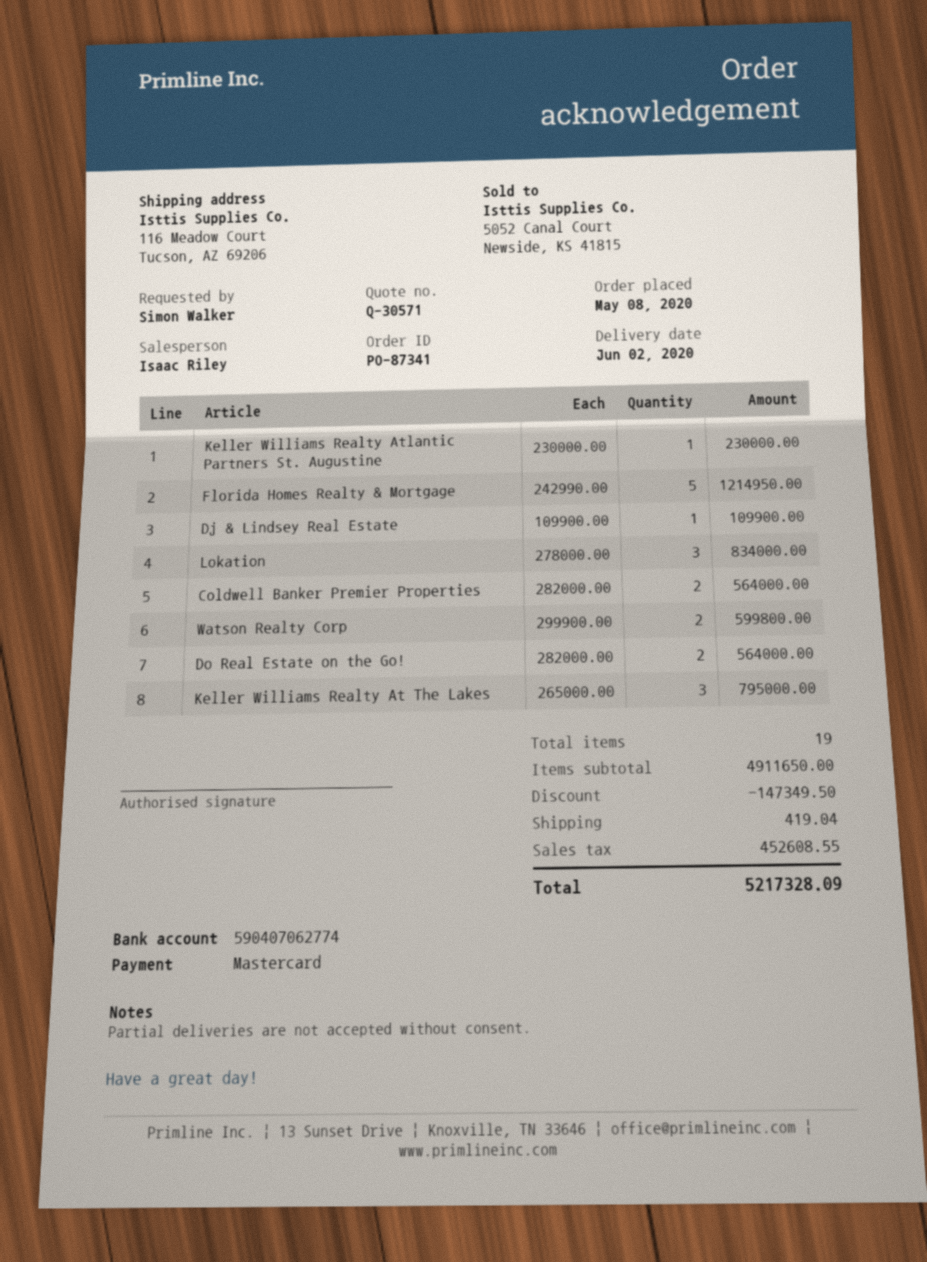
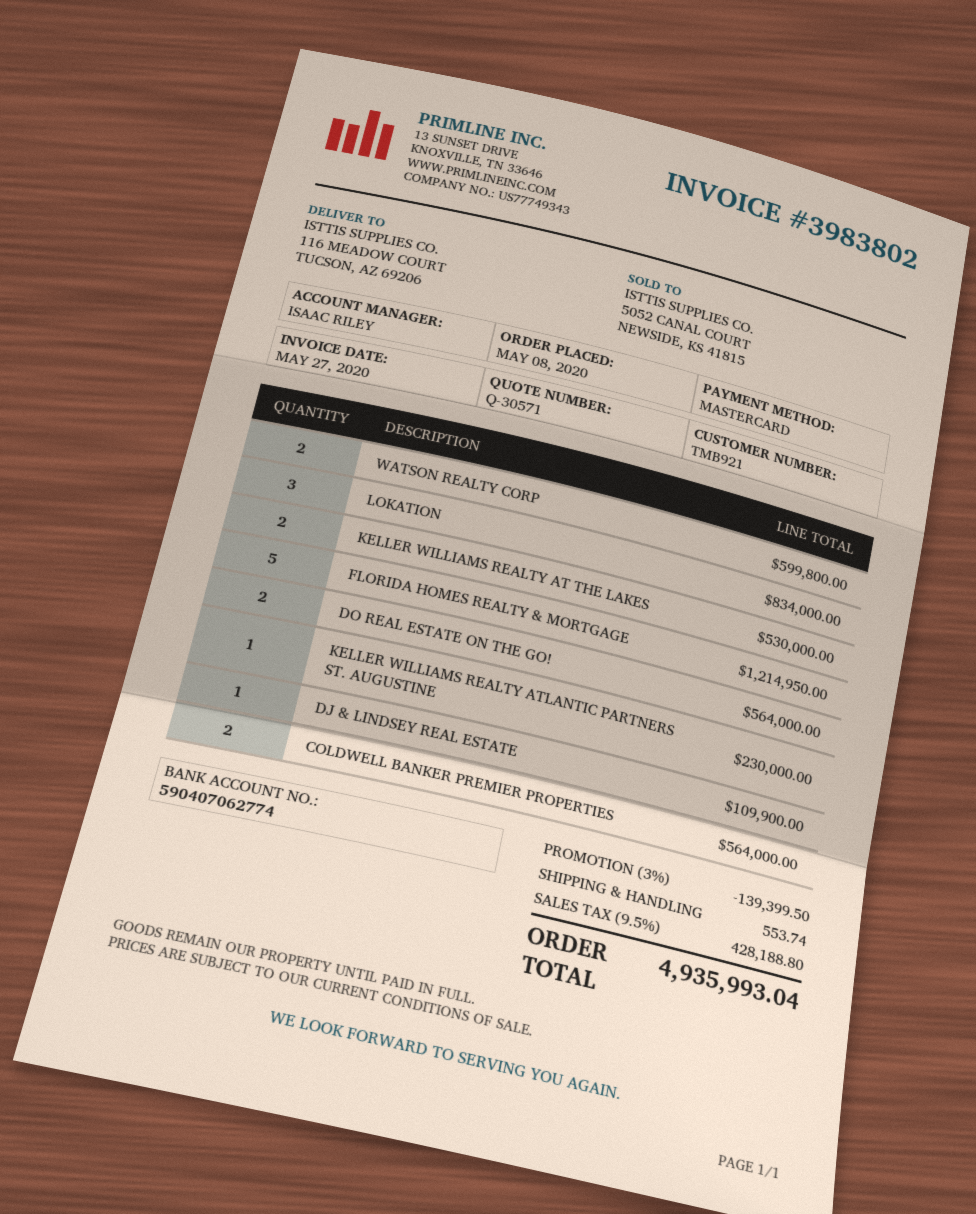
Keller Williams Realty At The Lakes: 3 for 795000.00 -> 2 for 530000.00
discount: 147349.50 -> 139399.50
shipping: 419.04 -> 553.74
tax: 452608.55 -> 428188.80
total: 5217328.09 -> 4935993.04

